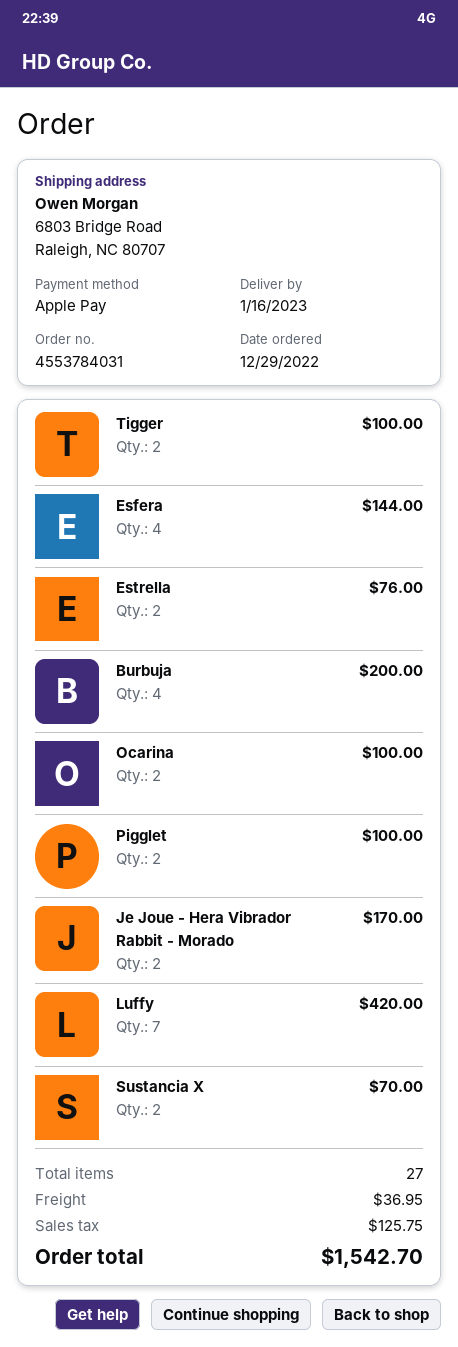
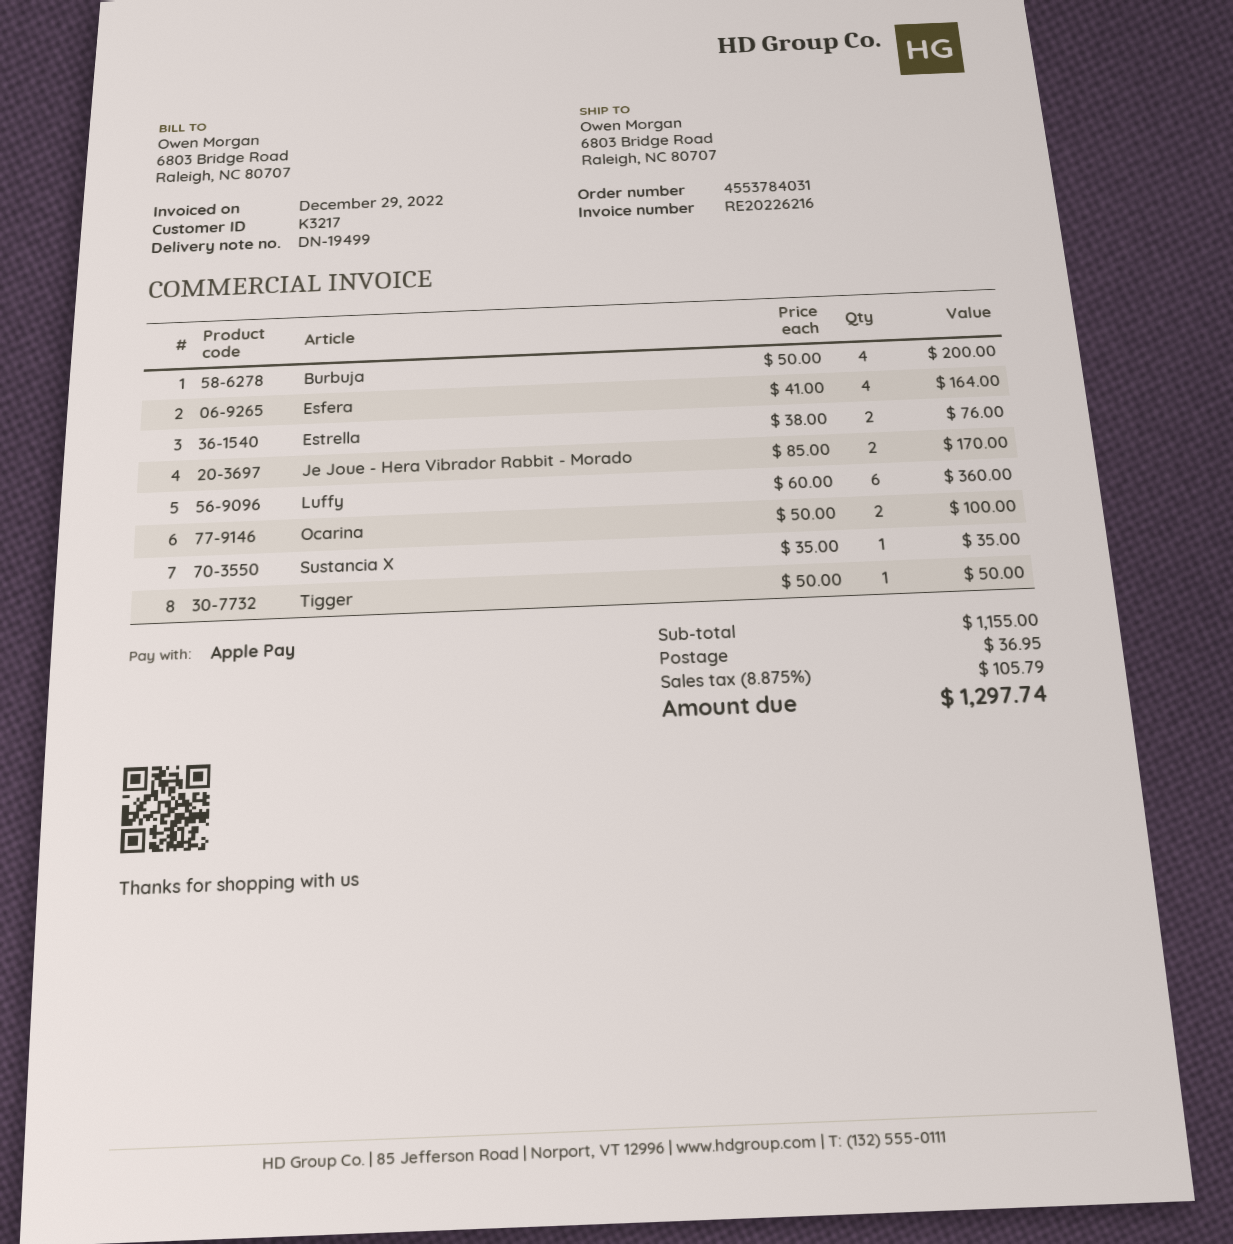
Tigger: 2 for 100.00 -> 1 for 50.00
Esfera: 4 for 144.00 -> 4 for 164.00
Pigglet: 2 for 100.00 -> none
Luffy: 7 for 420.00 -> 6 for 360.00
Sustancia X: 2 for 70.00 -> 1 for 35.00
tax: 125.75 -> 105.79
total: 1542.70 -> 1297.74

